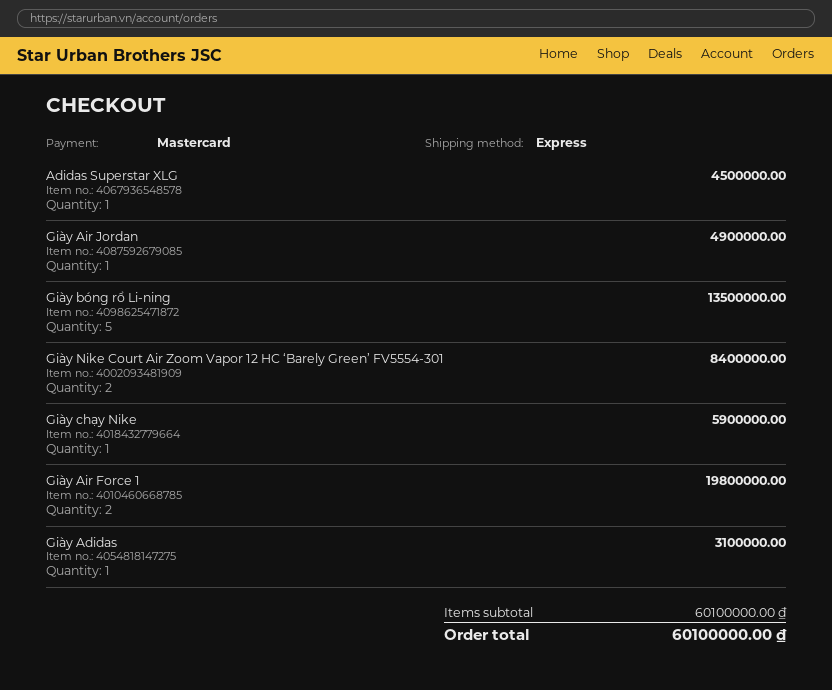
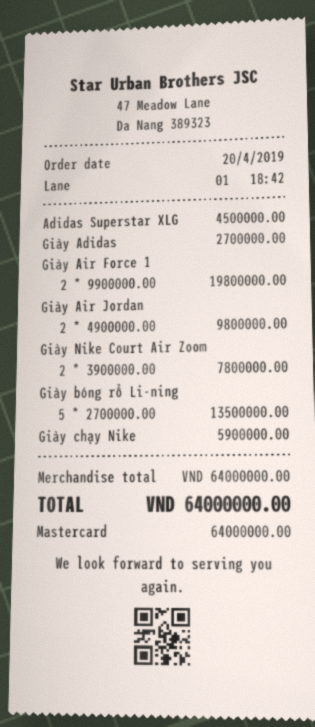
Giày Air Jordan: 1 for 4900000.00 -> 2 for 9800000.00
Giày Nike Court Air Zoom Vapor 12 HC ‘Barely Green’ FV5554-301: 2 for 8400000.00 -> 2 for 7800000.00
Giày Adidas: 1 for 3100000.00 -> 1 for 2700000.00
subtotal: 60100000.00 -> 64000000.00
total: 60100000.00 -> 64000000.00

